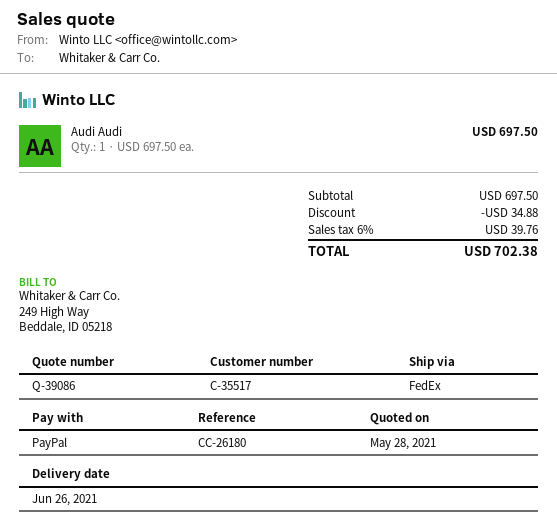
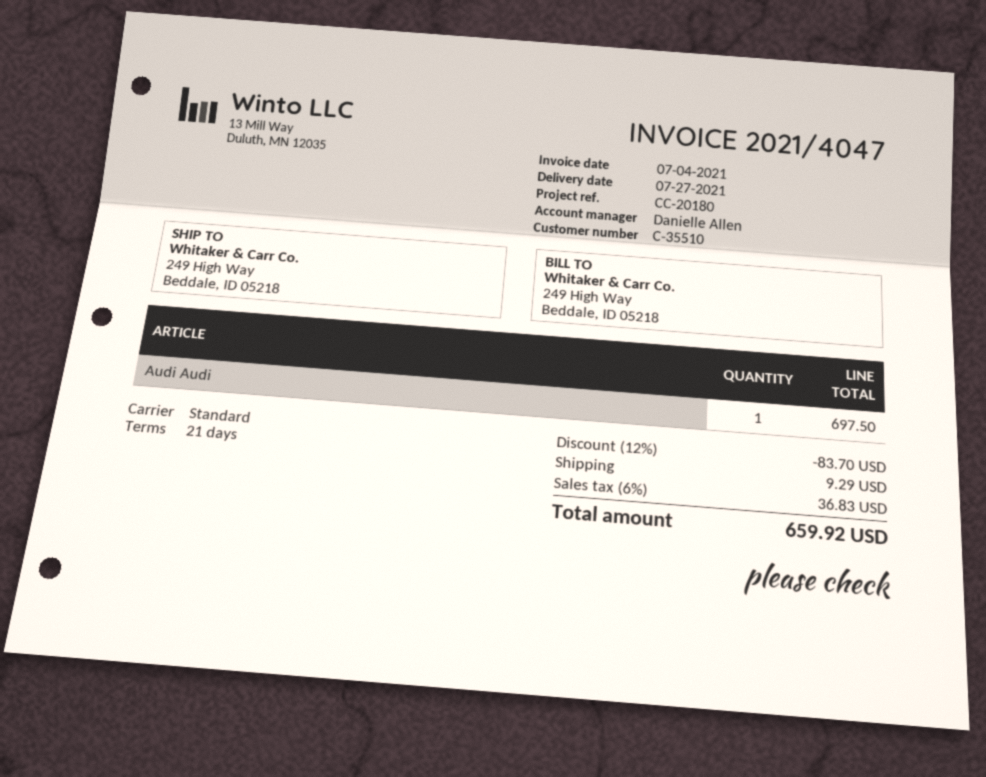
delivery date: 2021-06-26 -> 2021-07-27
customer number: C-35517 -> C-35510
reference: CC-26180 -> CC-20180
shipping method: FedEx -> standard
discount: 34.88 -> 83.70
shipping: none -> 9.29
tax: 6% = 39.76 -> 6% = 36.83
total: 702.38 -> 659.92

